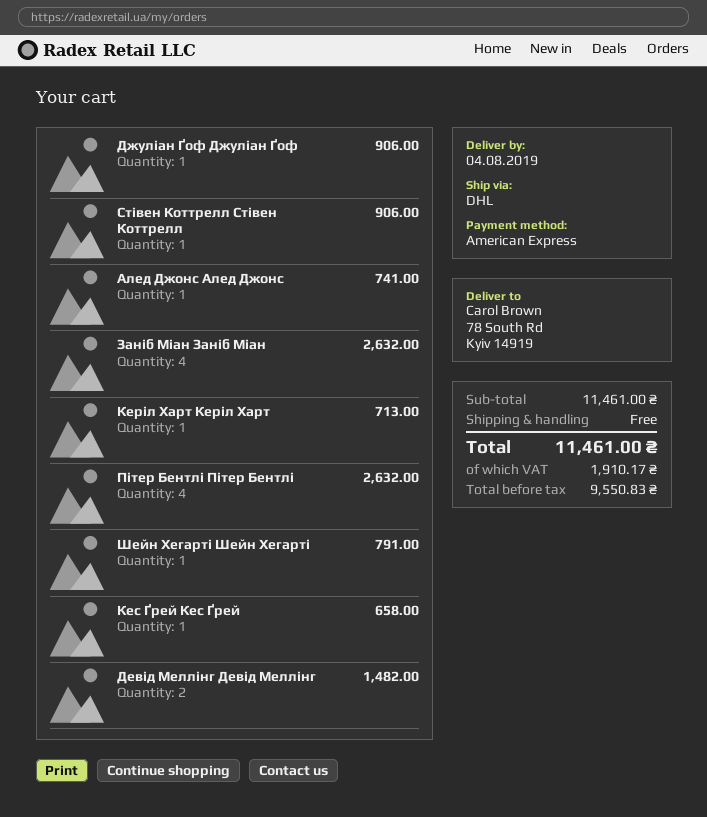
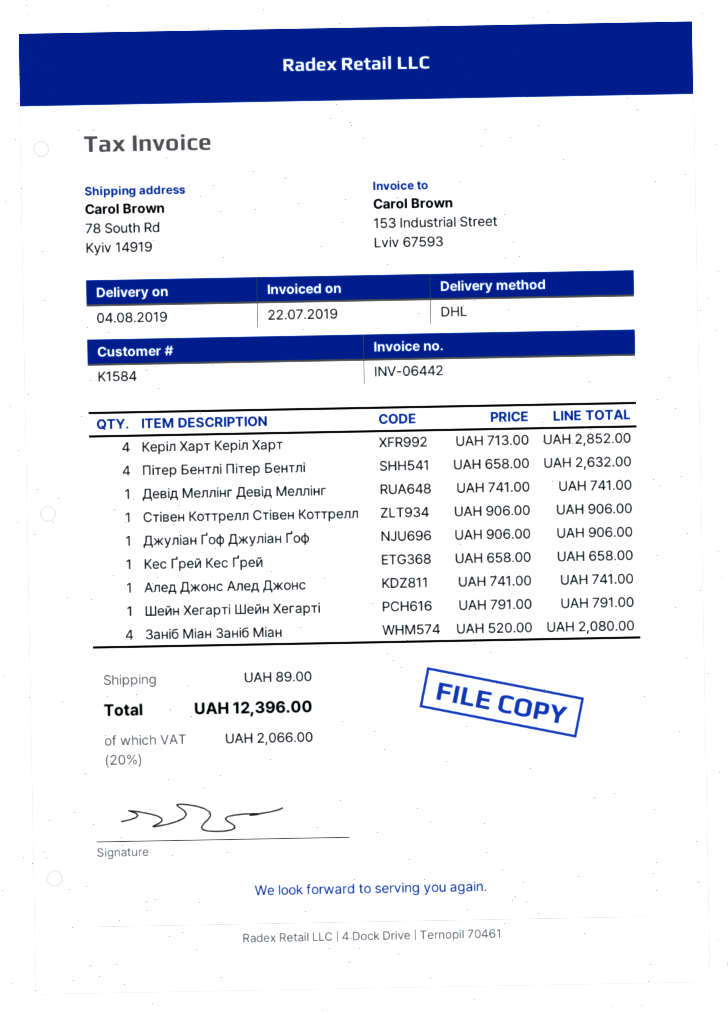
Заніб Міан Заніб Міан: 4 for 2632.00 -> 4 for 2080.00
Керіл Харт Керіл Харт: 1 for 713.00 -> 4 for 2852.00
Девід Меллінг Девід Меллінг: 2 for 1482.00 -> 1 for 741.00
shipping: 0.00 -> 89.00
tax: 1910.17 -> 2066.00
total: 11461.00 -> 12396.00

